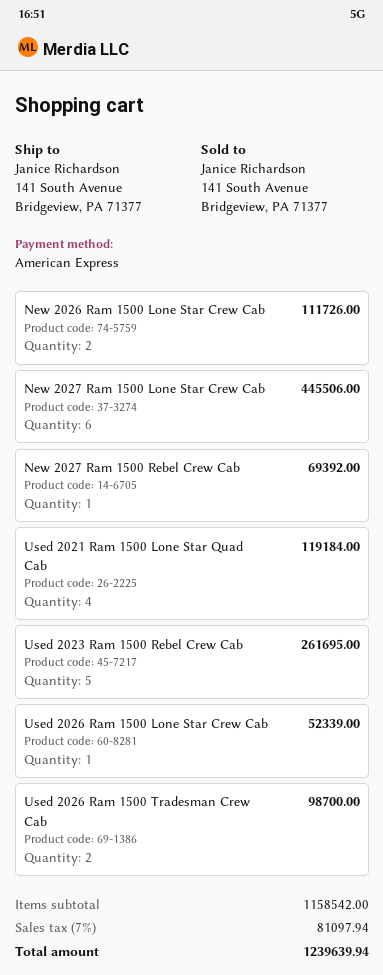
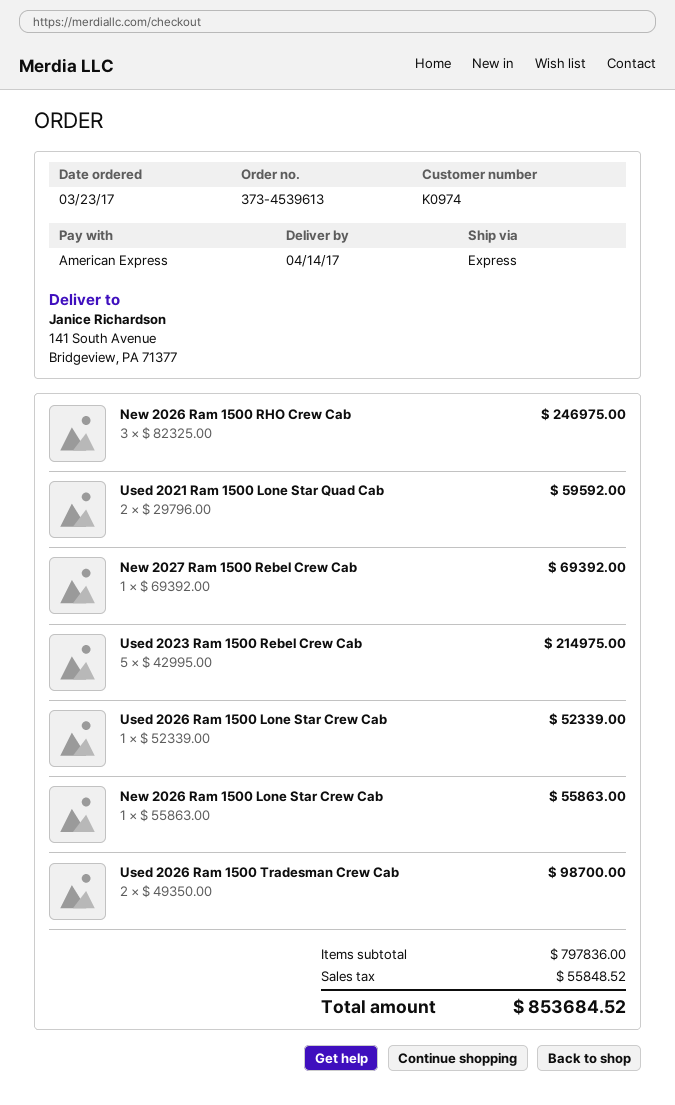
New 2026 Ram 1500 Lone Star Crew Cab: 2 for 111726.00 -> 1 for 55863.00
New 2027 Ram 1500 Lone Star Crew Cab: 6 for 445506.00 -> none
Used 2021 Ram 1500 Lone Star Quad Cab: 4 for 119184.00 -> 2 for 59592.00
Used 2023 Ram 1500 Rebel Crew Cab: 5 for 261695.00 -> 5 for 214975.00
New 2026 Ram 1500 RHO Crew Cab: none -> 3 for 246975.00
subtotal: 1158542.00 -> 797836.00
tax: 81097.94 -> 55848.52
total: 1239639.94 -> 853684.52

